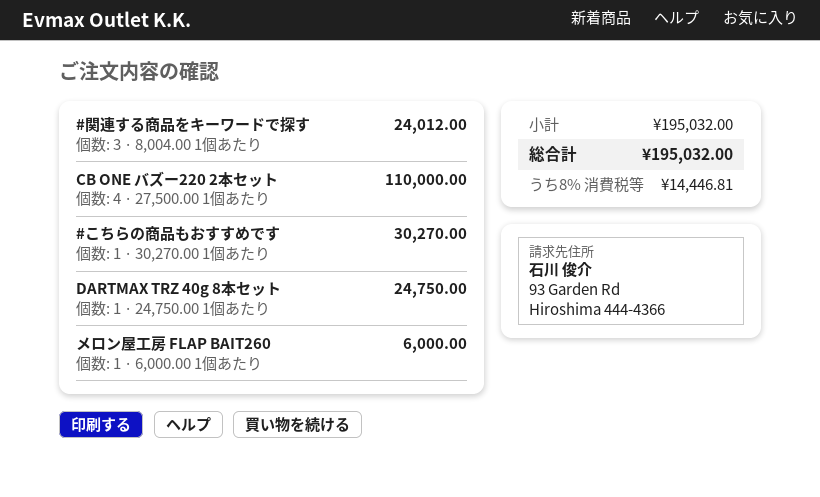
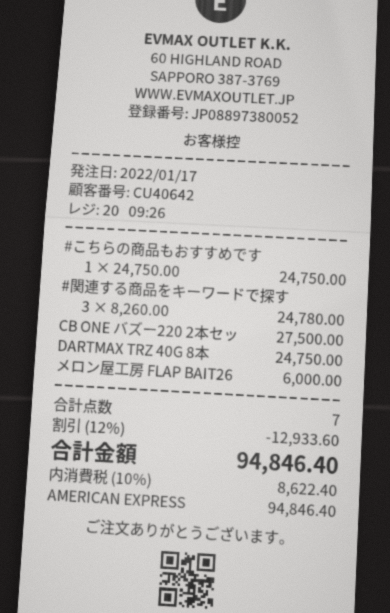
#関連する商品をキーワードで探す: 3 x 8004.00 = 24012.00 -> 3 x 8260.00 = 24780.00
CB ONE バズー220 2本セット: 4 x 27500.00 = 110000.00 -> 1 x 27500.00 = 27500.00
#こちらの商品もおすすめです: 1 x 30270.00 = 30270.00 -> 1 x 24750.00 = 24750.00
discount: none -> 12% = 12933.60
tax: 8% = 14446.81 -> 10% = 8622.40
total: 195032.00 -> 94846.40

